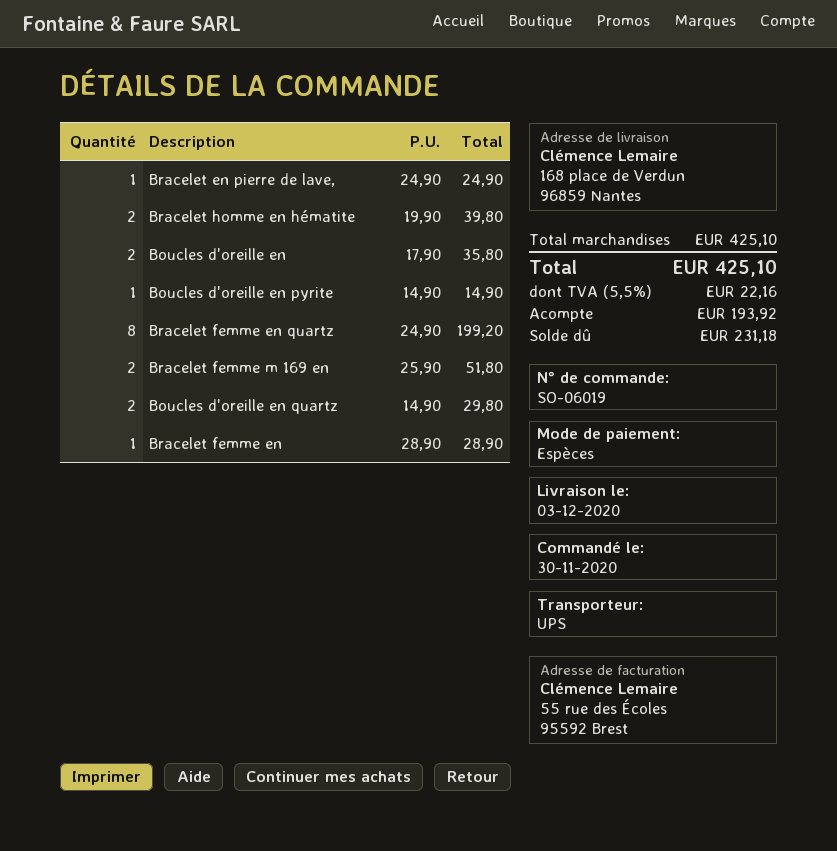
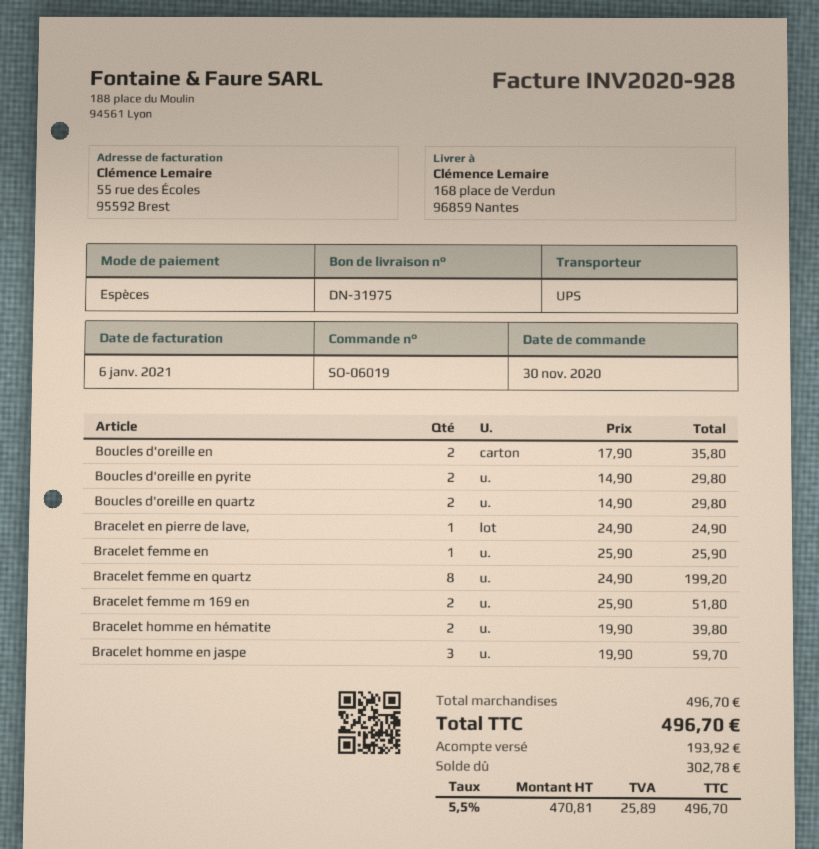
Boucles d'oreille en pyrite: 1 x 14.90 = 14.90 -> 2 x 14.90 = 29.80
Bracelet femme en: 1 x 28.90 = 28.90 -> 1 x 25.90 = 25.90
Bracelet homme en jaspe: none -> 3 x 19.90 = 59.70
subtotal: 425.10 -> 496.70
tax: 5.5% = 22.16 -> 5.5% = 25.89
total: 425.10 -> 496.70
balance: 231.18 -> 302.78

